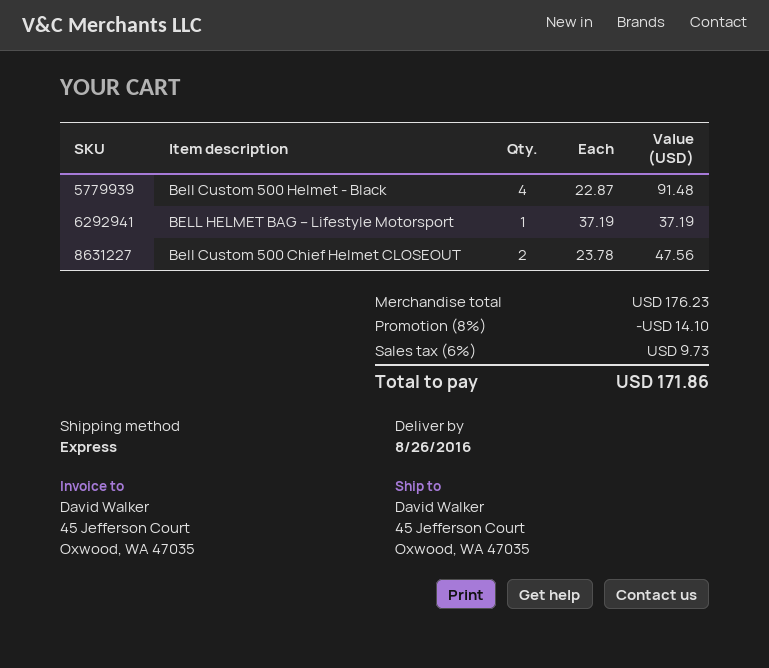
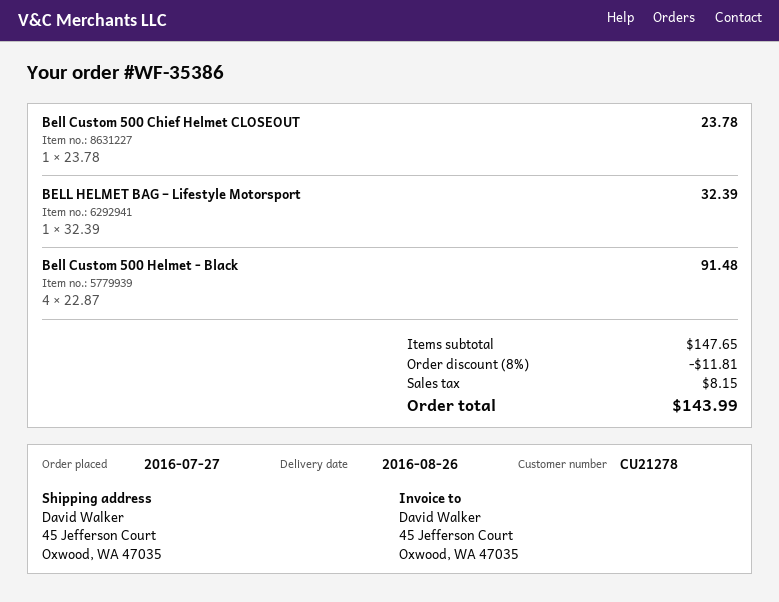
BELL HELMET BAG – Lifestyle Motorsport: 1 x 37.19 = 37.19 -> 1 x 32.39 = 32.39
Bell Custom 500 Chief Helmet CLOSEOUT: 2 x 23.78 = 47.56 -> 1 x 23.78 = 23.78
subtotal: 176.23 -> 147.65
discount: 8% = 14.10 -> 8% = 11.81
tax: 9.73 -> 8.15
total: 171.86 -> 143.99

